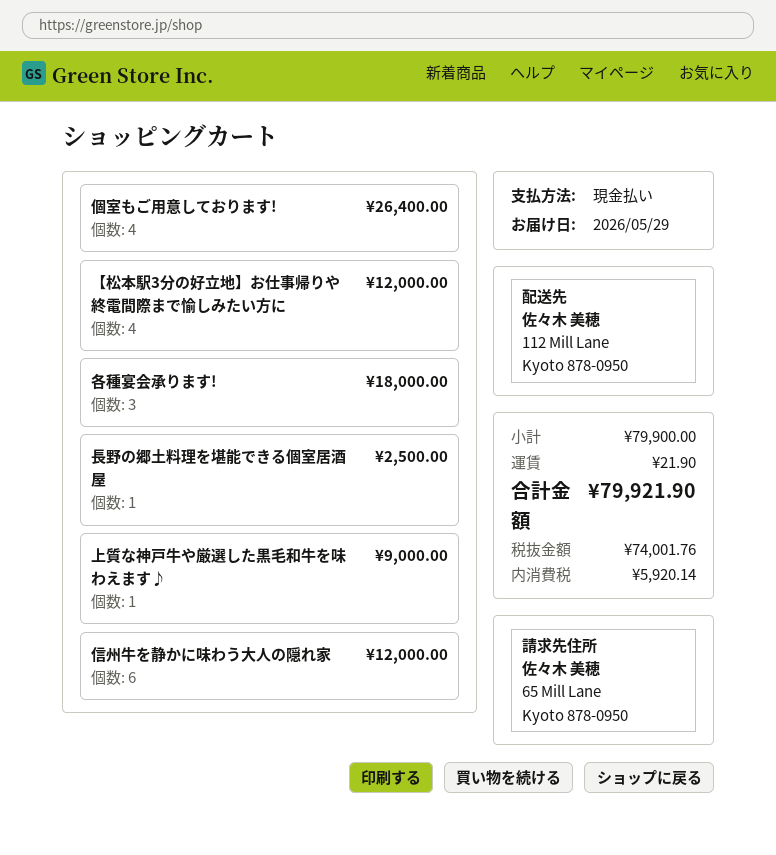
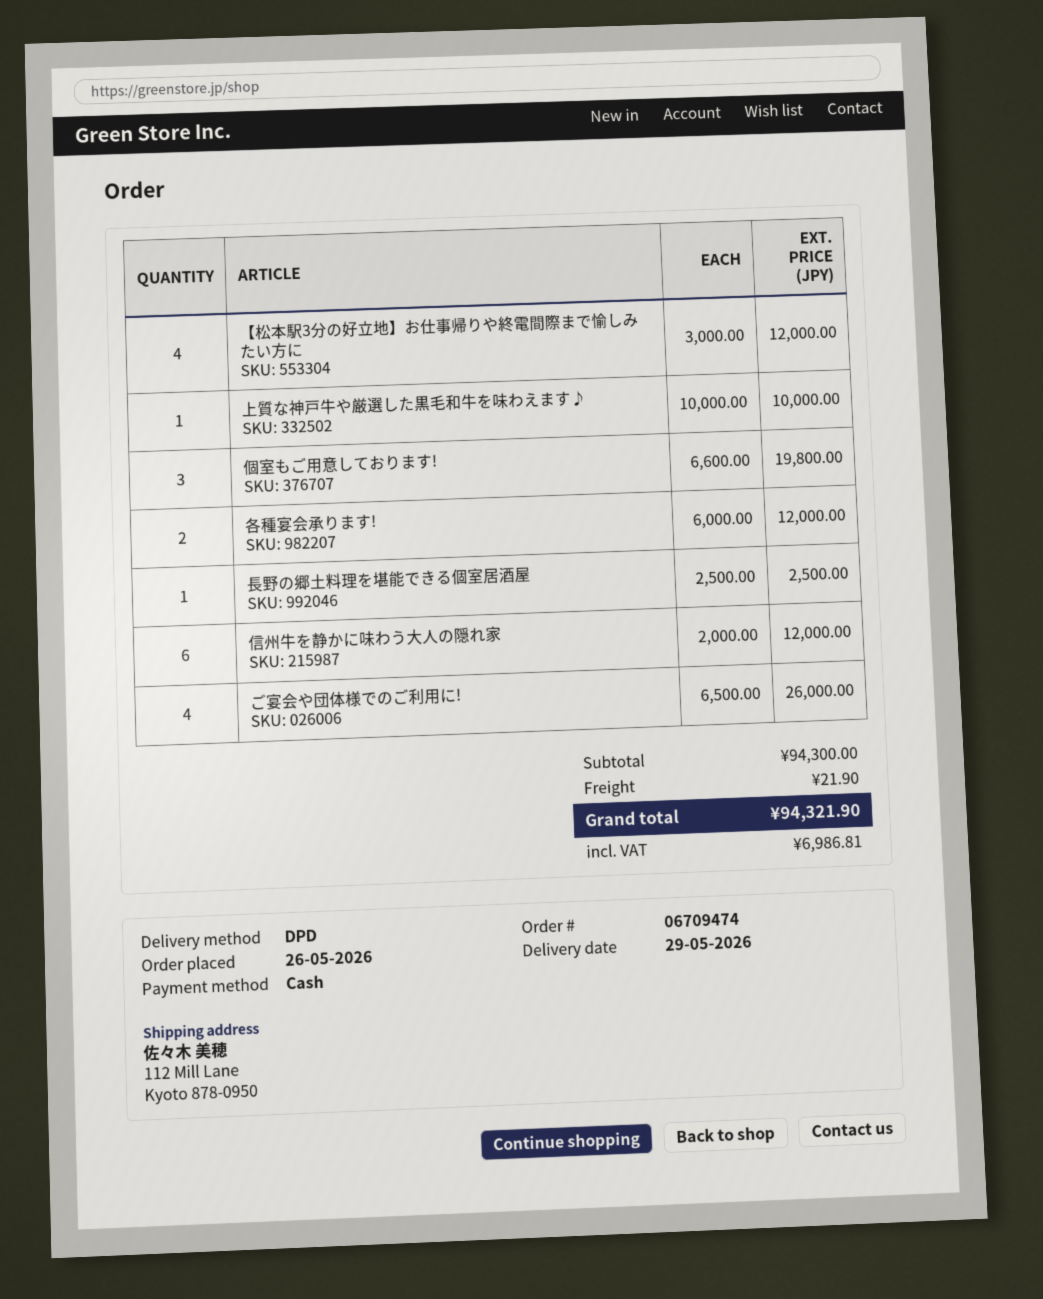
個室もご用意しております!: 4 for 26400.00 -> 3 for 19800.00
各種宴会承ります!: 3 for 18000.00 -> 2 for 12000.00
上質な神戸牛や厳選した黒毛和牛を味わえます♪: 1 for 9000.00 -> 1 for 10000.00
ご宴会や団体様でのご利用に!: none -> 4 for 26000.00
subtotal: 79900.00 -> 94300.00
tax: 5920.14 -> 6986.81
total: 79921.90 -> 94321.90

